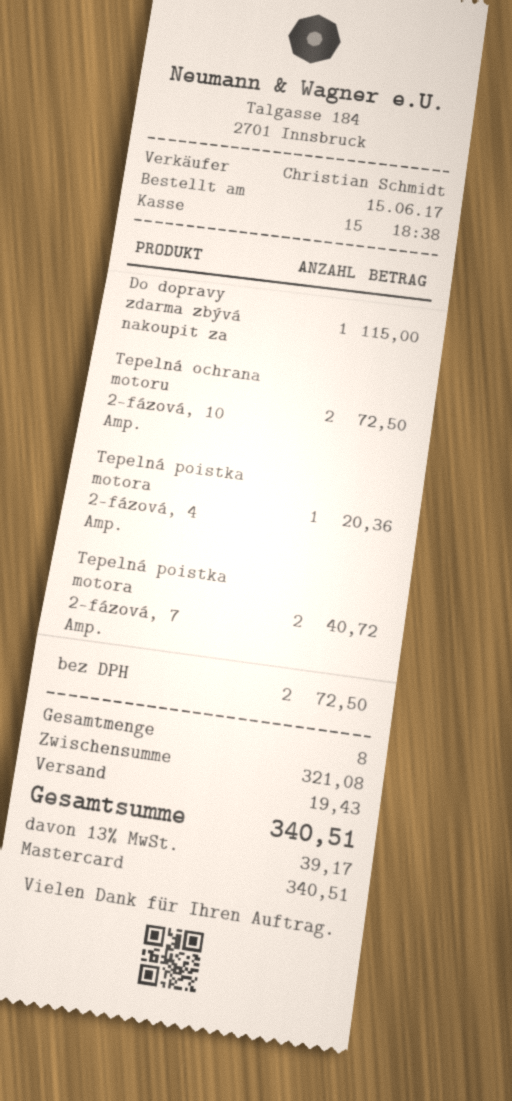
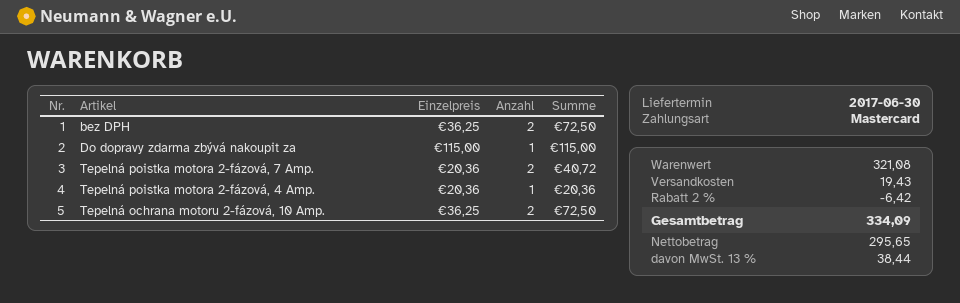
discount: none -> 2% = 6.42
tax: 13% = 39.17 -> 13% = 38.44
total: 340.51 -> 334.09

